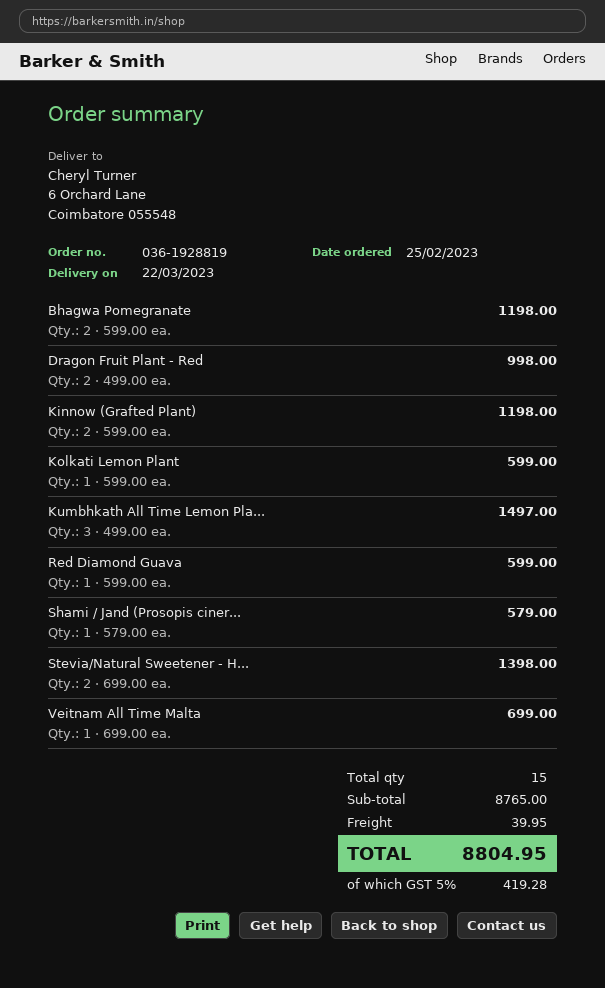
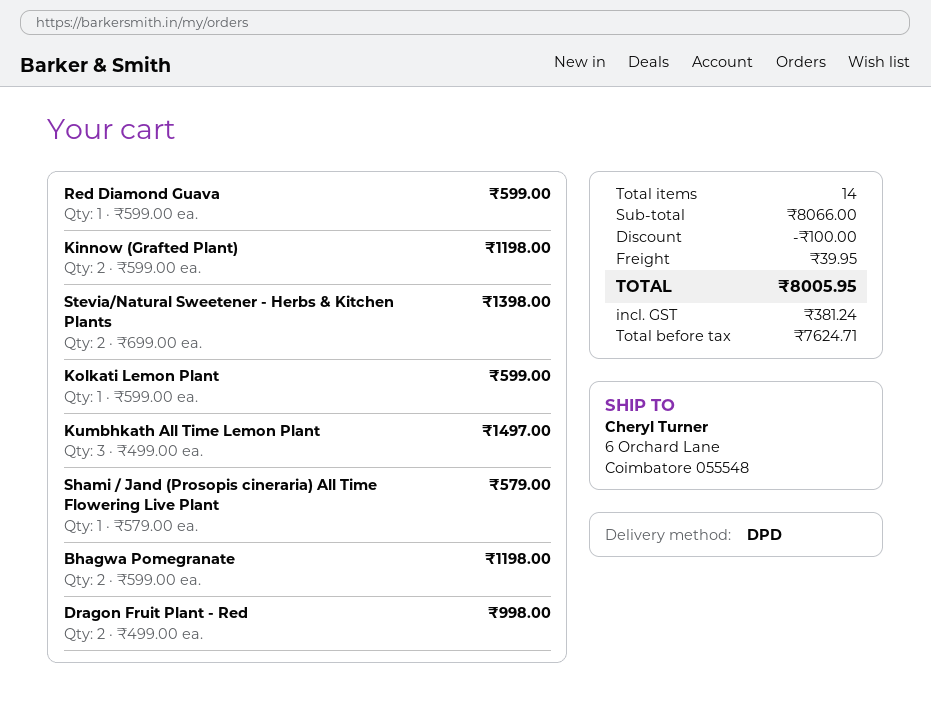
Veitnam All Time Malta: 1 x 699.00 = 699.00 -> none
total quantity: 15 -> 14
subtotal: 8765.00 -> 8066.00
discount: none -> 100.00
tax: 419.28 -> 381.24
total: 8804.95 -> 8005.95

